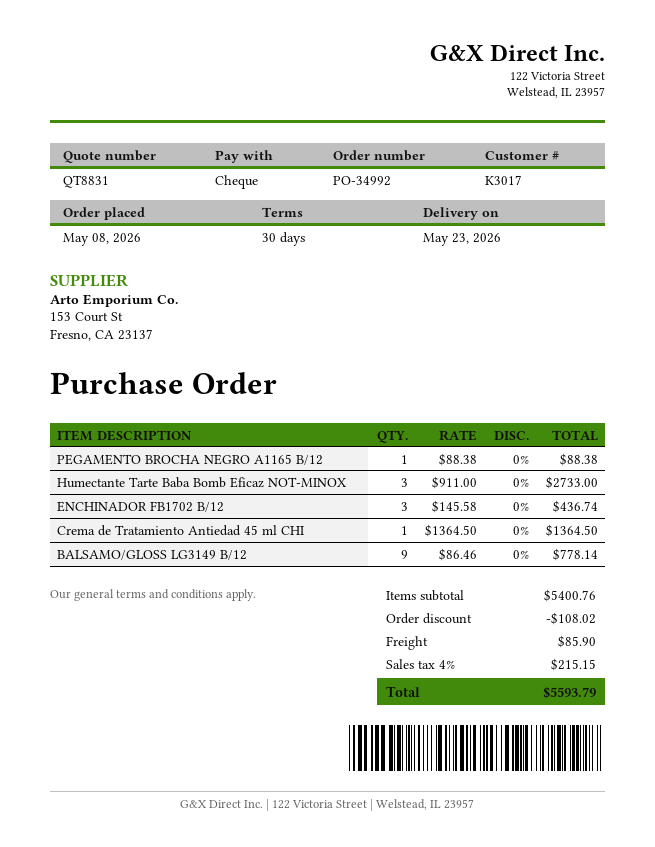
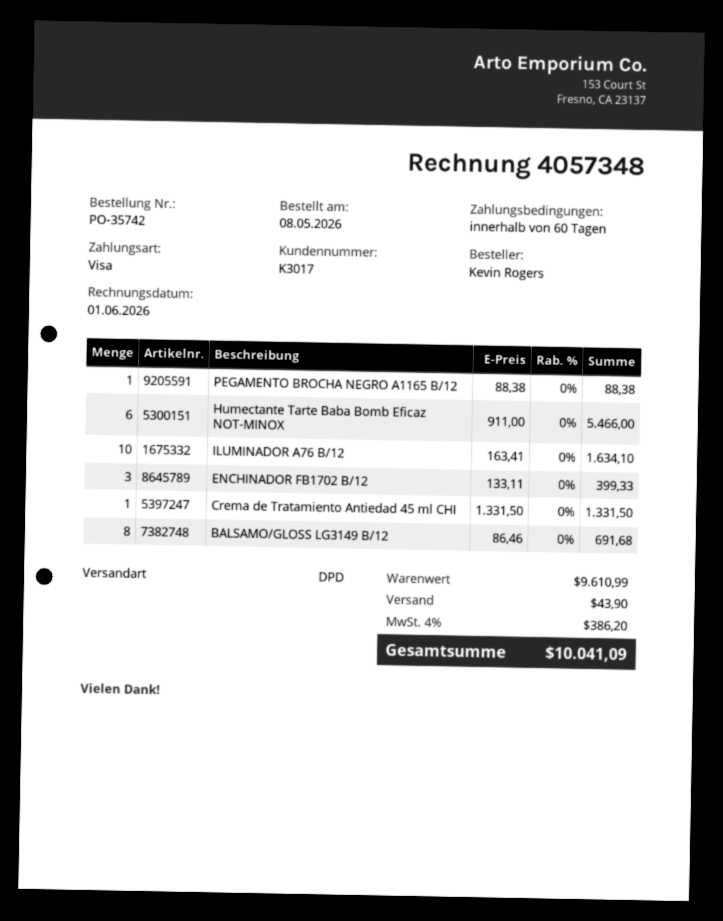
order number: PO-34992 -> PO-35742
payment terms: 30 days -> 60 days
payment method: cheque -> Visa
Humectante Tarte Baba Bomb Eficaz NOT-MINOX: 3 x 911.00 = 2733.00 -> 6 x 911.00 = 5466.00
ENCHINADOR FB1702 B/12: 3 x 145.58 = 436.74 -> 3 x 133.11 = 399.33
Crema de Tratamiento Antiedad 45 ml CHI: 1 x 1364.50 = 1364.50 -> 1 x 1331.50 = 1331.50
BALSAMO/GLOSS LG3149 B/12: 9 x 86.46 = 778.14 -> 8 x 86.46 = 691.68
ILUMINADOR A76 B/12: none -> 10 x 163.41 = 1634.10
subtotal: 5400.76 -> 9610.99
discount: 108.02 -> none
shipping: 85.90 -> 43.90
tax: 4% = 215.15 -> 4% = 386.20
total: 5593.79 -> 10041.09

